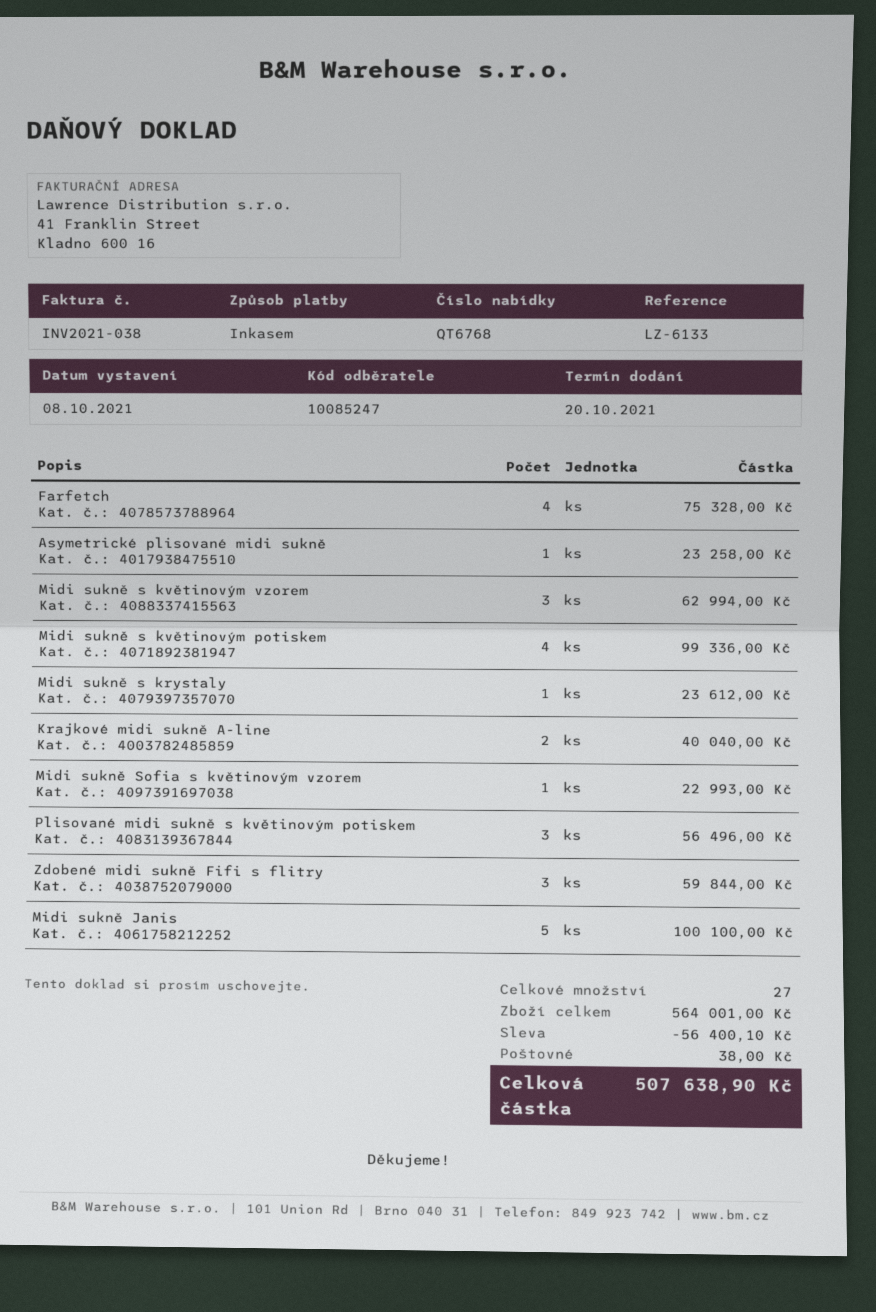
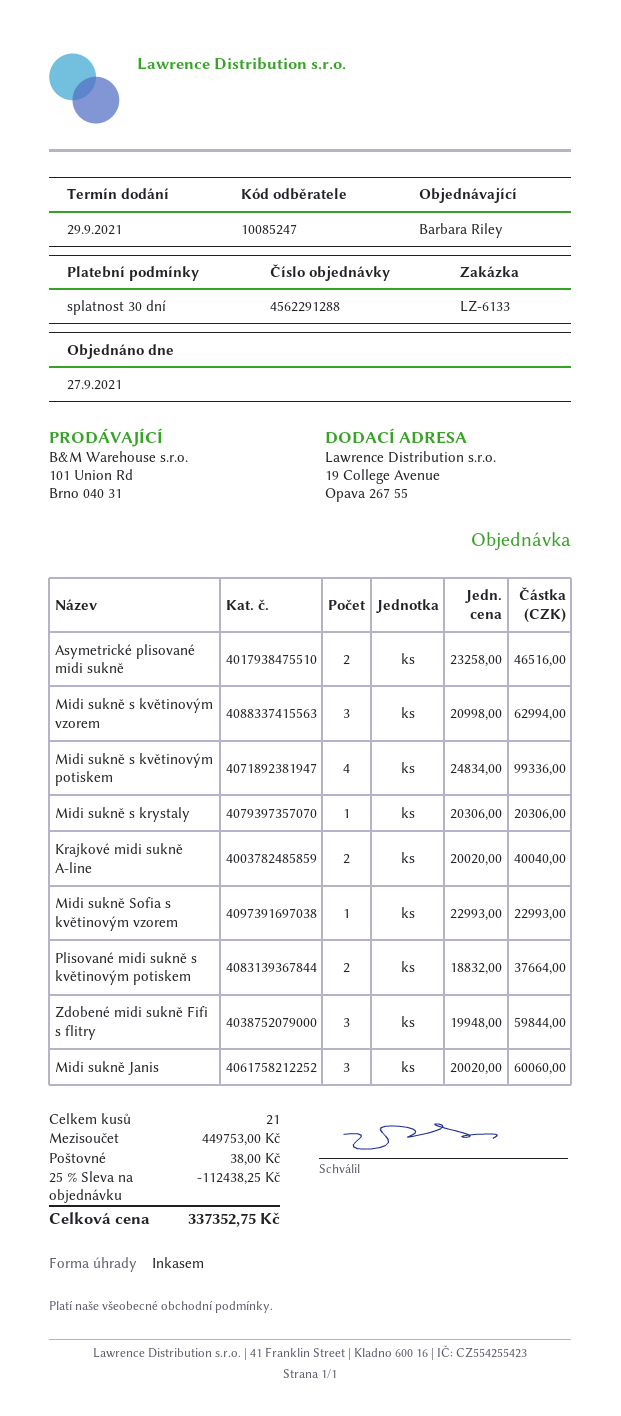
delivery date: 2021-10-20 -> 2021-09-29
Farfetch: 4 for 75328.00 -> none
Asymetrické plisované midi sukně: 1 for 23258.00 -> 2 for 46516.00
Midi sukně s krystaly: 1 for 23612.00 -> 1 for 20306.00
Plisované midi sukně s květinovým potiskem: 3 for 56496.00 -> 2 for 37664.00
Midi sukně Janis: 5 for 100100.00 -> 3 for 60060.00
total quantity: 27 -> 21
subtotal: 564001.00 -> 449753.00
discount: 56400.10 -> 112438.25
total: 507638.90 -> 337352.75

